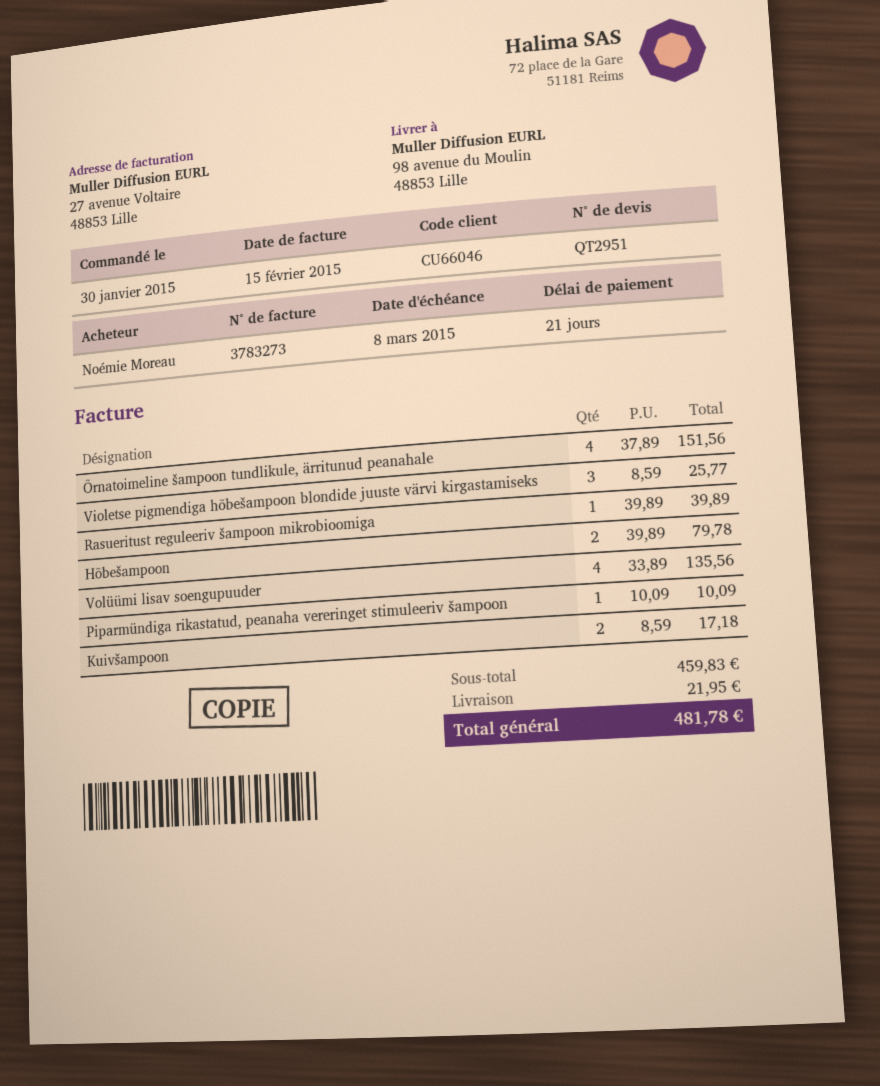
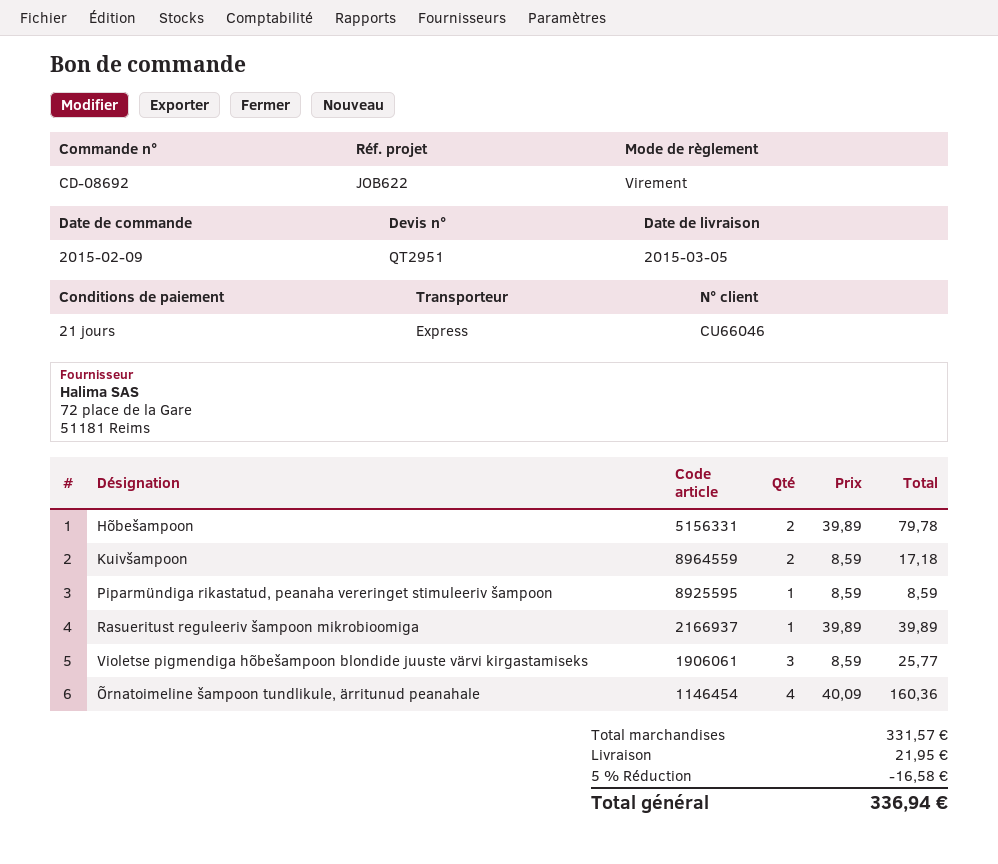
order date: 2015-01-30 -> 2015-02-09
Õrnatoimeline šampoon tundlikule, ärritunud peanahale: 4 x 37.89 = 151.56 -> 4 x 40.09 = 160.36
Volüümi lisav soengupuuder: 4 x 33.89 = 135.56 -> none
Piparmündiga rikastatud, peanaha vereringet stimuleeriv šampoon: 1 x 10.09 = 10.09 -> 1 x 8.59 = 8.59
subtotal: 459.83 -> 331.57
discount: none -> 5% = 16.58
total: 481.78 -> 336.94

